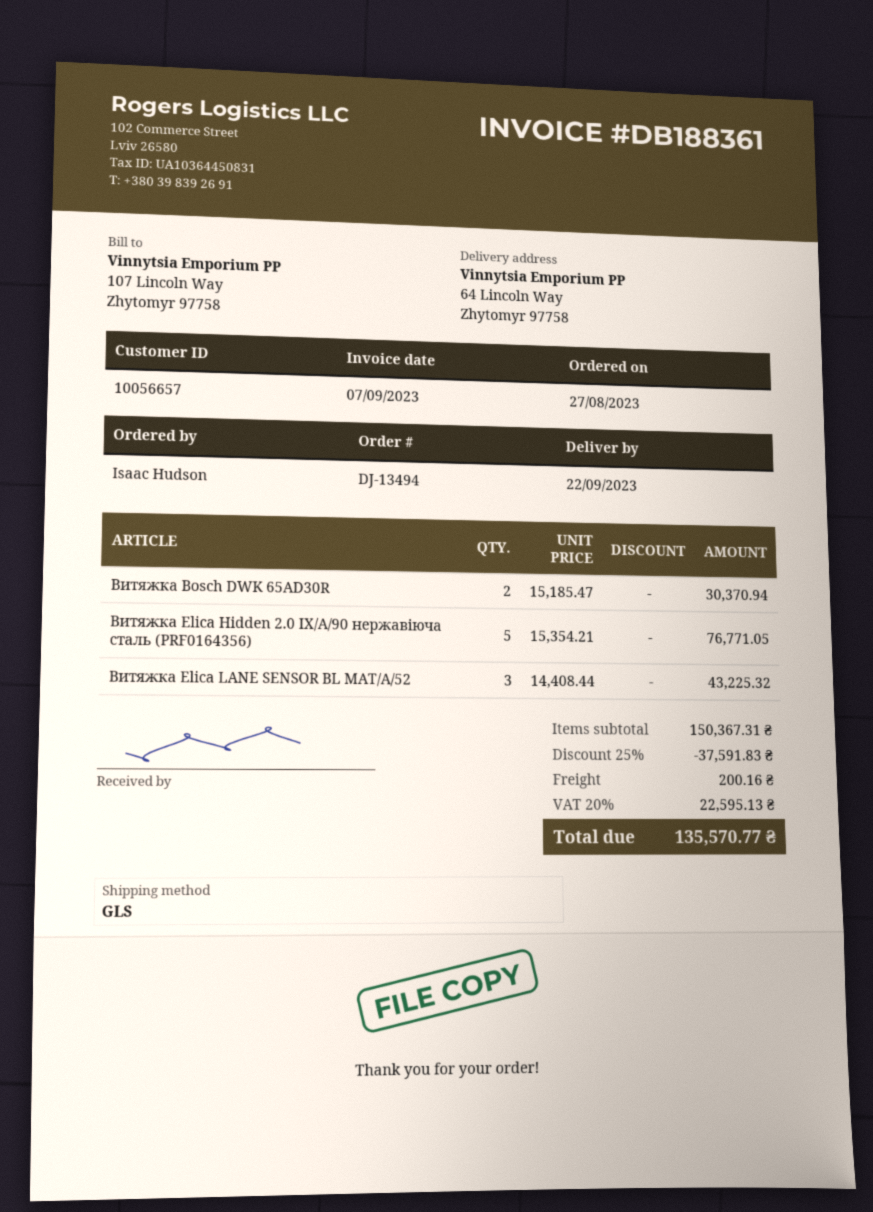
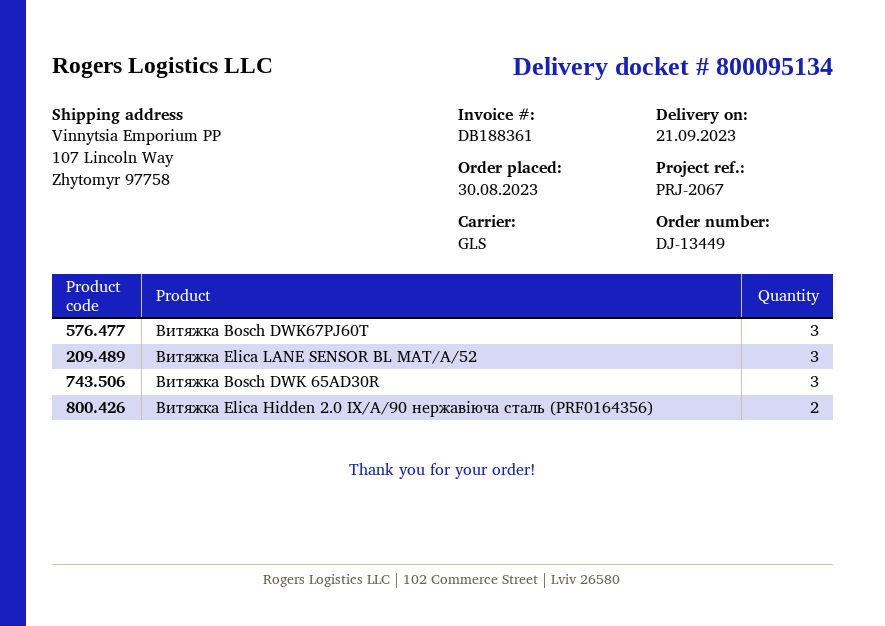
order number: DJ-13494 -> DJ-13449
order date: 2023-08-27 -> 2023-08-30
delivery date: 2023-09-22 -> 2023-09-21
ship to: 64 Lincoln Way, Zhytomyr 97758 -> 107 Lincoln Way, Zhytomyr 97758
Витяжка Bosch DWK 65AD30R: 2 -> 3
Витяжка Elica Hidden 2.0 IX/A/90 нержавіюча сталь (PRF0164356): 5 -> 2
Витяжка Bosch DWK67PJ60T: none -> 3

